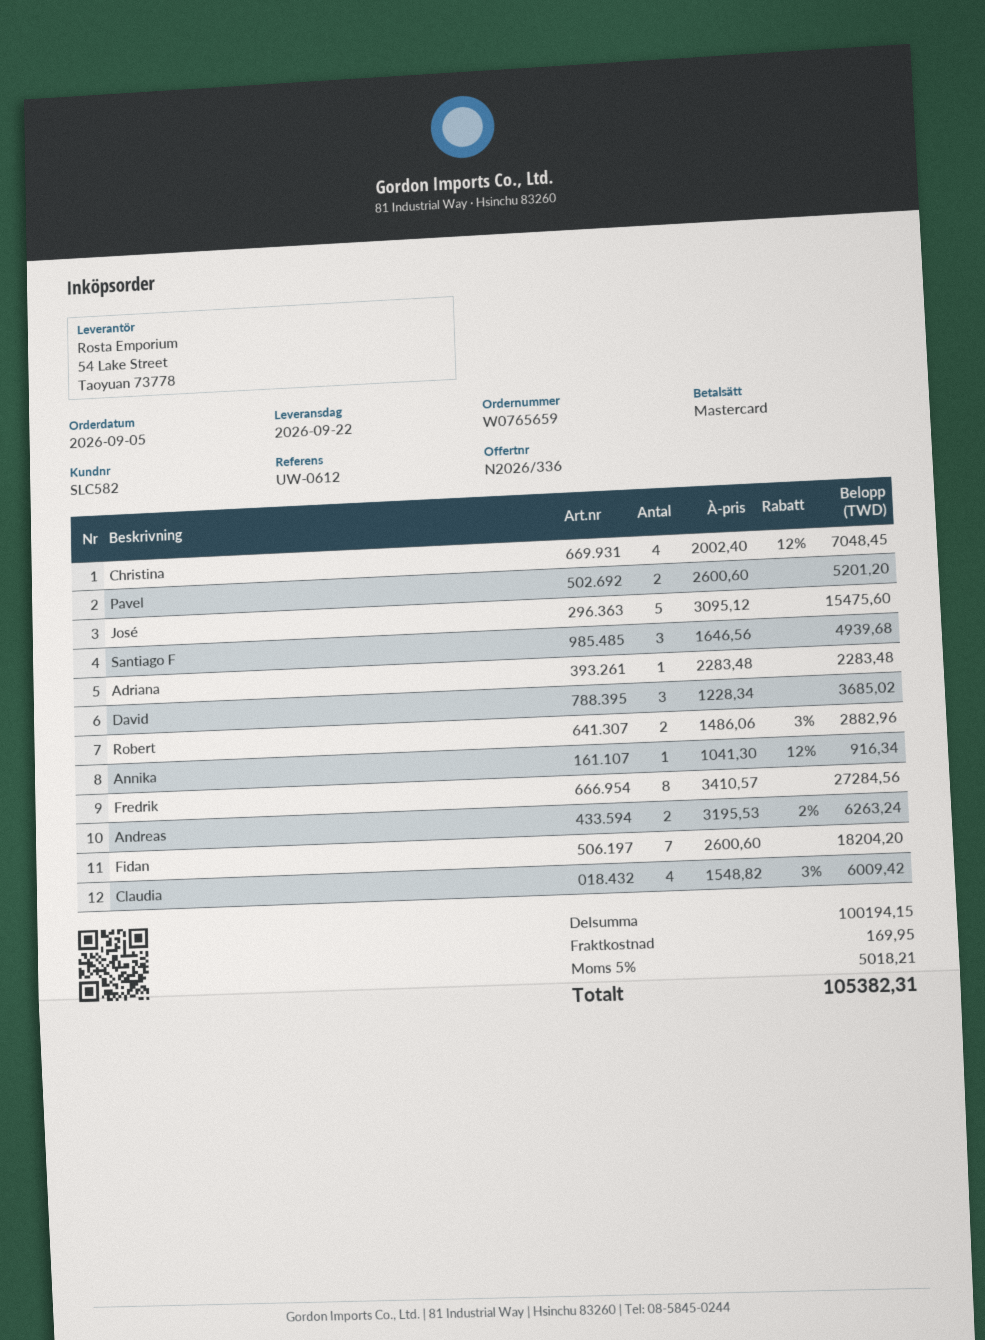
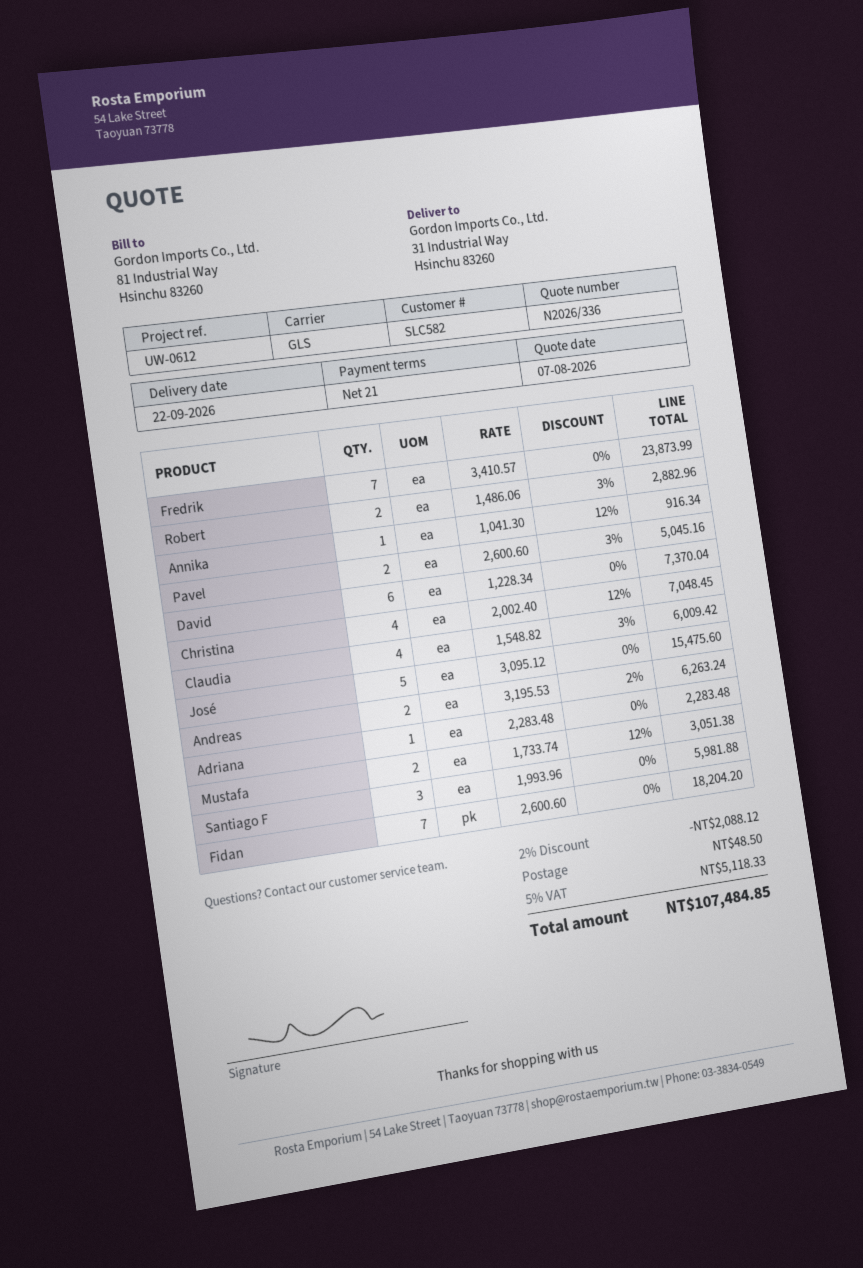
Pavel: 2 x 2600.60 = 5201.20 -> 2 x 2600.60 - 3% = 5045.16
Santiago F: 3 x 1646.56 = 4939.68 -> 3 x 1993.96 = 5981.88
David: 3 x 1228.34 = 3685.02 -> 6 x 1228.34 = 7370.04
Fredrik: 8 x 3410.57 = 27284.56 -> 7 x 3410.57 = 23873.99
Mustafa: none -> 2 x 1733.74 - 12% = 3051.38
discount: none -> 2% = 2088.12
shipping: 169.95 -> 48.50
tax: 5% = 5018.21 -> 5% = 5118.33
total: 105382.31 -> 107484.85

